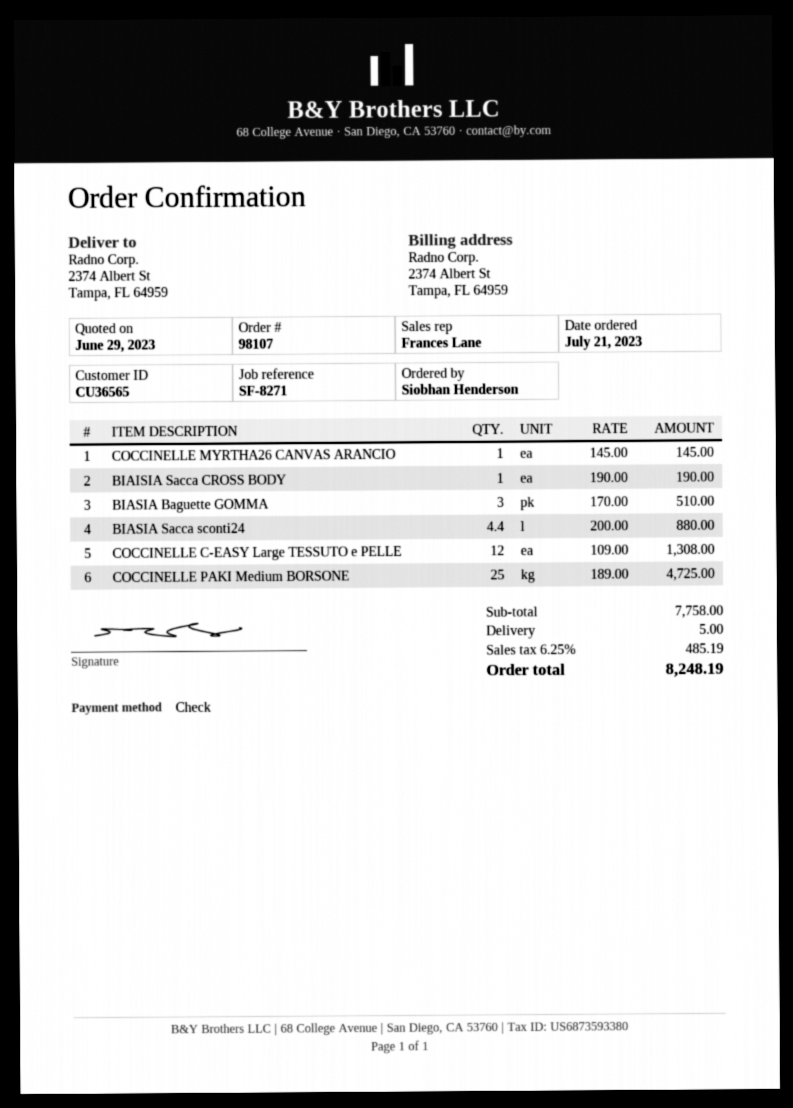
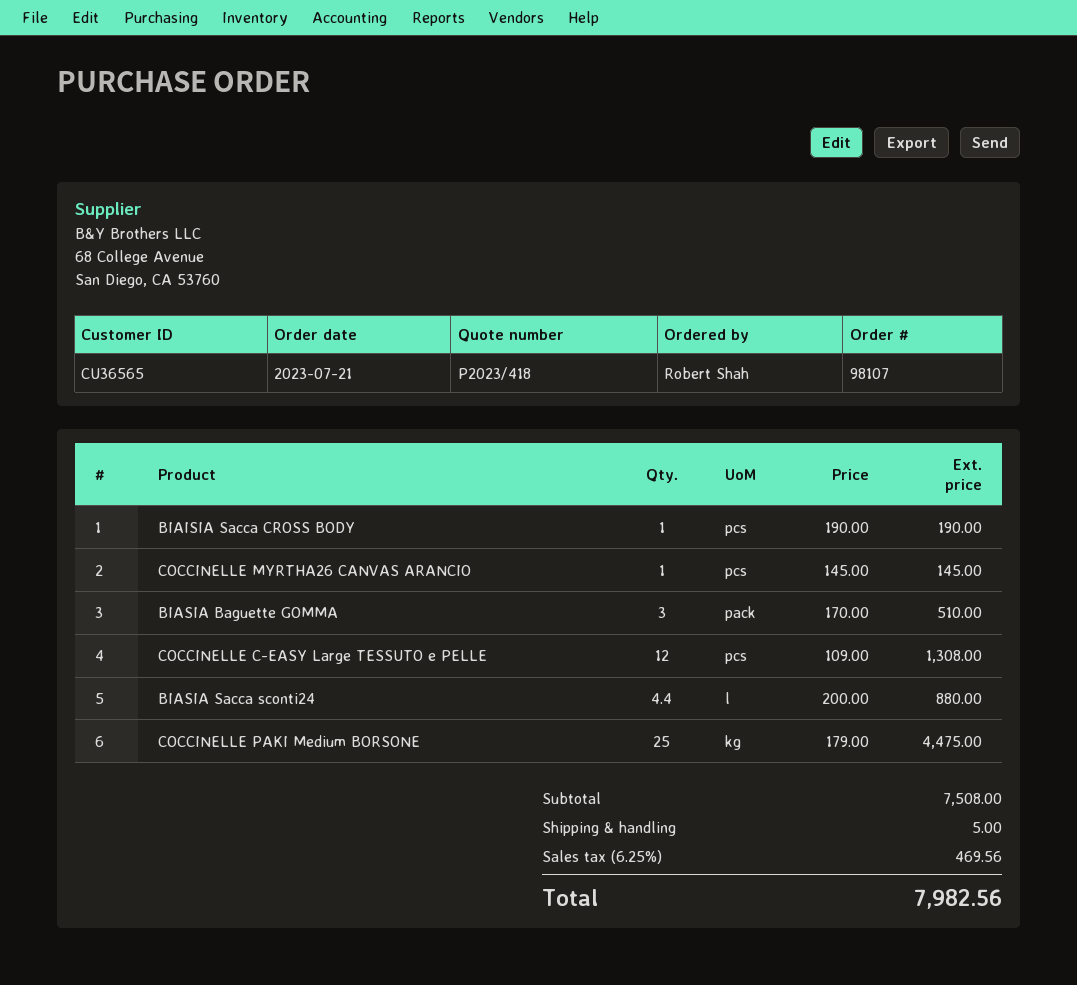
ordered by: Siobhan Henderson -> Robert Shah
COCCINELLE PAKI Medium BORSONE: 25 x 189.00 = 4725.00 -> 25 x 179.00 = 4475.00
subtotal: 7758.00 -> 7508.00
tax: 6.25% = 485.19 -> 6.25% = 469.56
total: 8248.19 -> 7982.56

